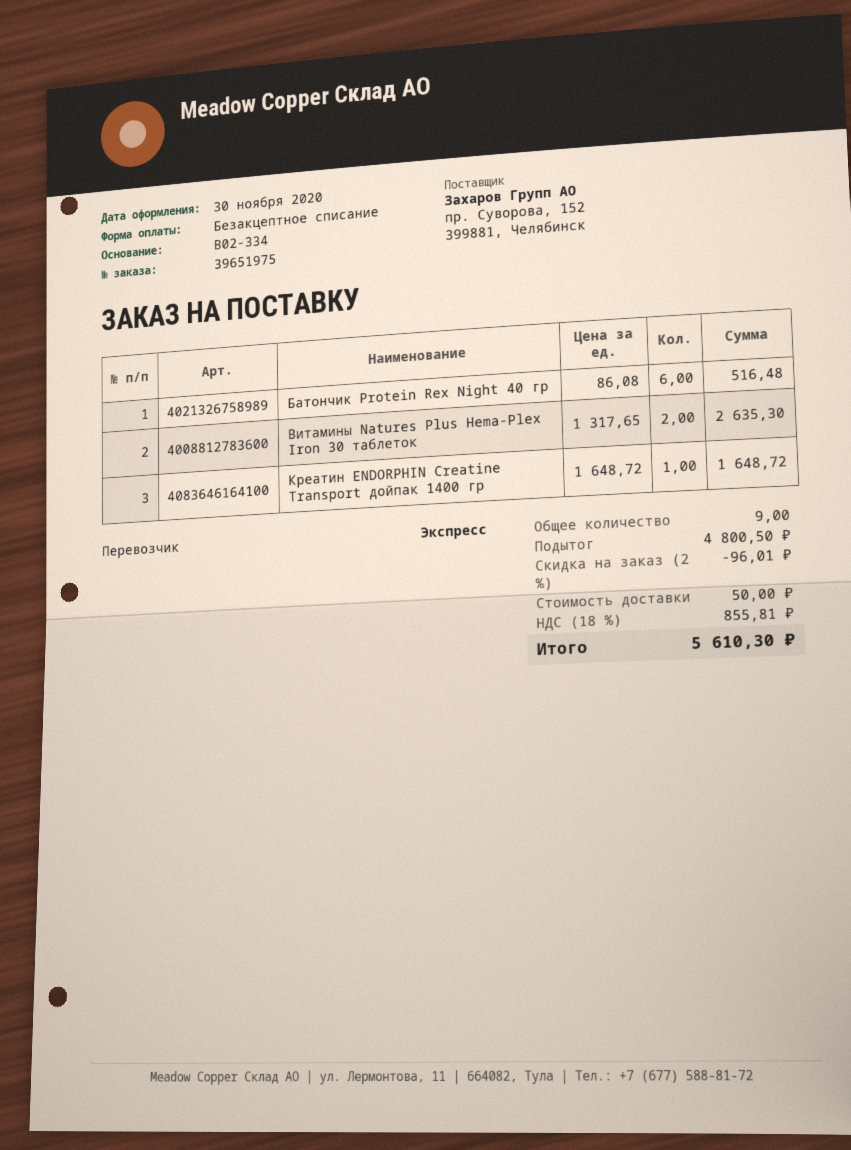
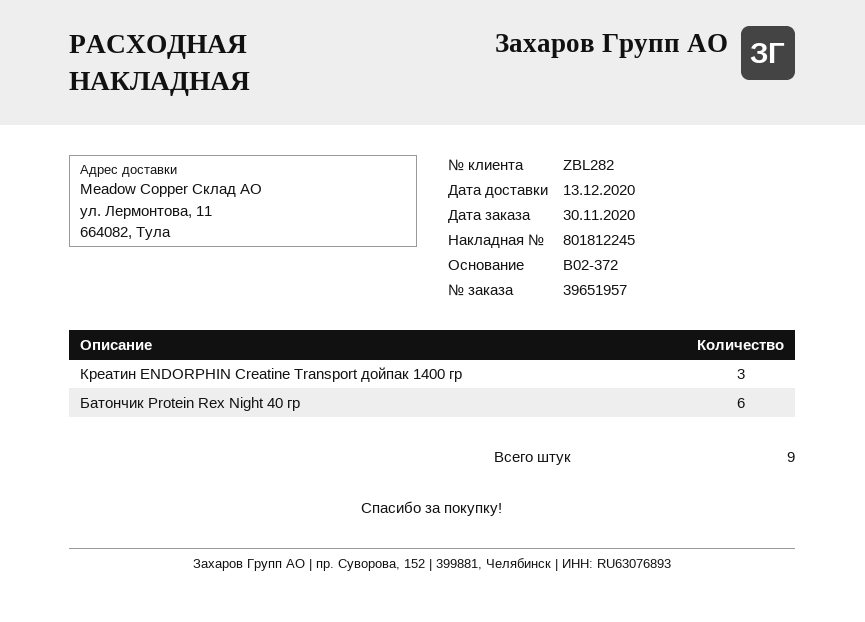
order number: 39651975 -> 39651957
reference: B02-334 -> B02-372
Витамины Natures Plus Hema-Plex Iron 30 таблеток: 2 -> none
Креатин ENDORPHIN Creatine Transport дойпак 1400 гр: 1 -> 3

